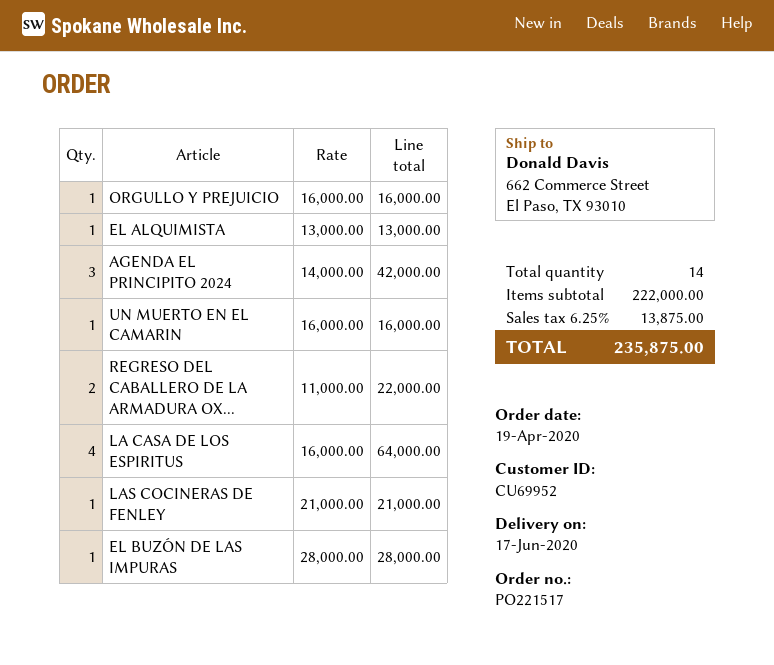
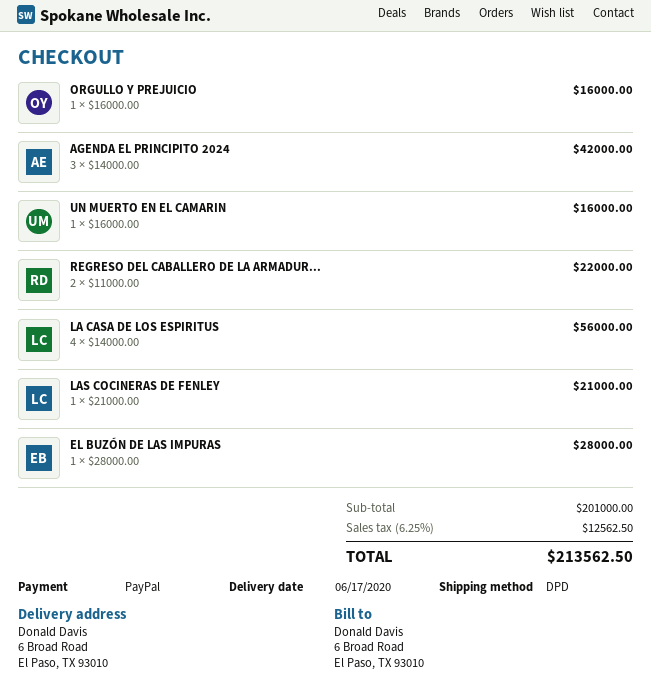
ship to: 662 Commerce Street, El Paso, TX 93010 -> 6 Broad Road, El Paso, TX 93010
EL ALQUIMISTA: 1 x 13000.00 = 13000.00 -> none
LA CASA DE LOS ESPIRITUS: 4 x 16000.00 = 64000.00 -> 4 x 14000.00 = 56000.00
subtotal: 222000.00 -> 201000.00
tax: 6.25% = 13875.00 -> 6.25% = 12562.50
total: 235875.00 -> 213562.50

